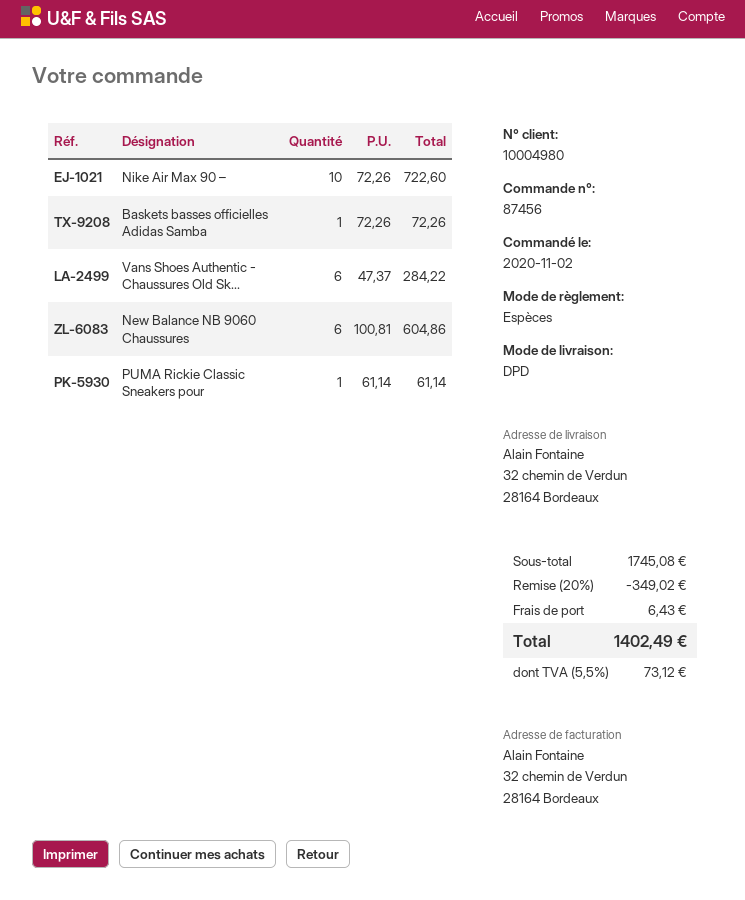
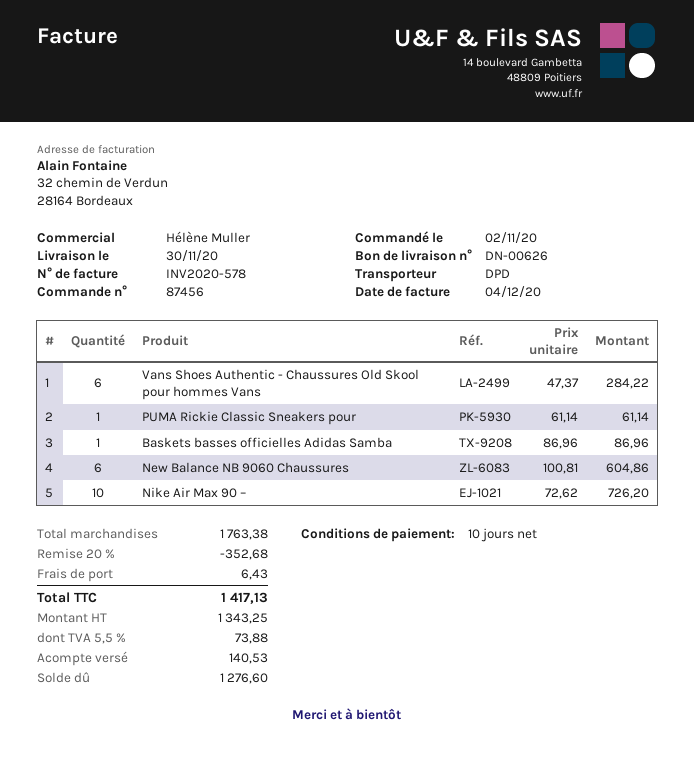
Nike Air Max 90 –: 10 x 72.26 = 722.60 -> 10 x 72.62 = 726.20
Baskets basses officielles Adidas Samba: 1 x 72.26 = 72.26 -> 1 x 86.96 = 86.96
subtotal: 1745.08 -> 1763.38
discount: 20% = 349.02 -> 20% = 352.68
tax: 5.5% = 73.12 -> 5.5% = 73.88
total: 1402.49 -> 1417.13

